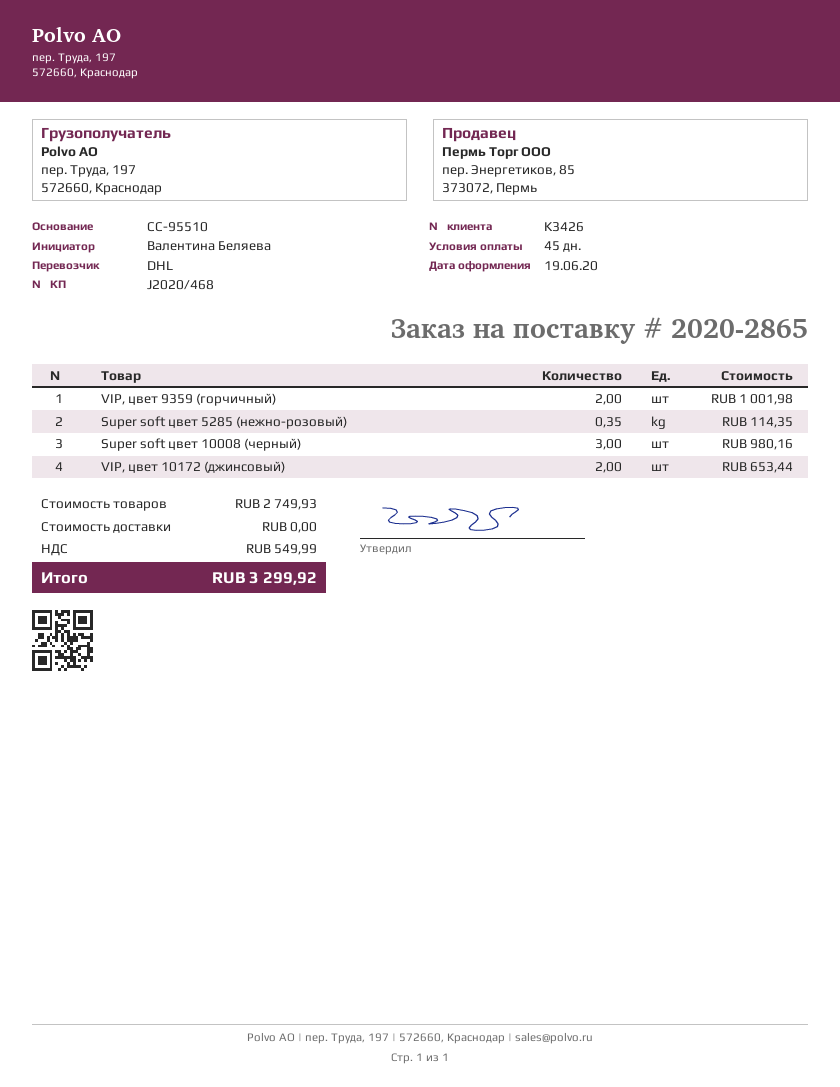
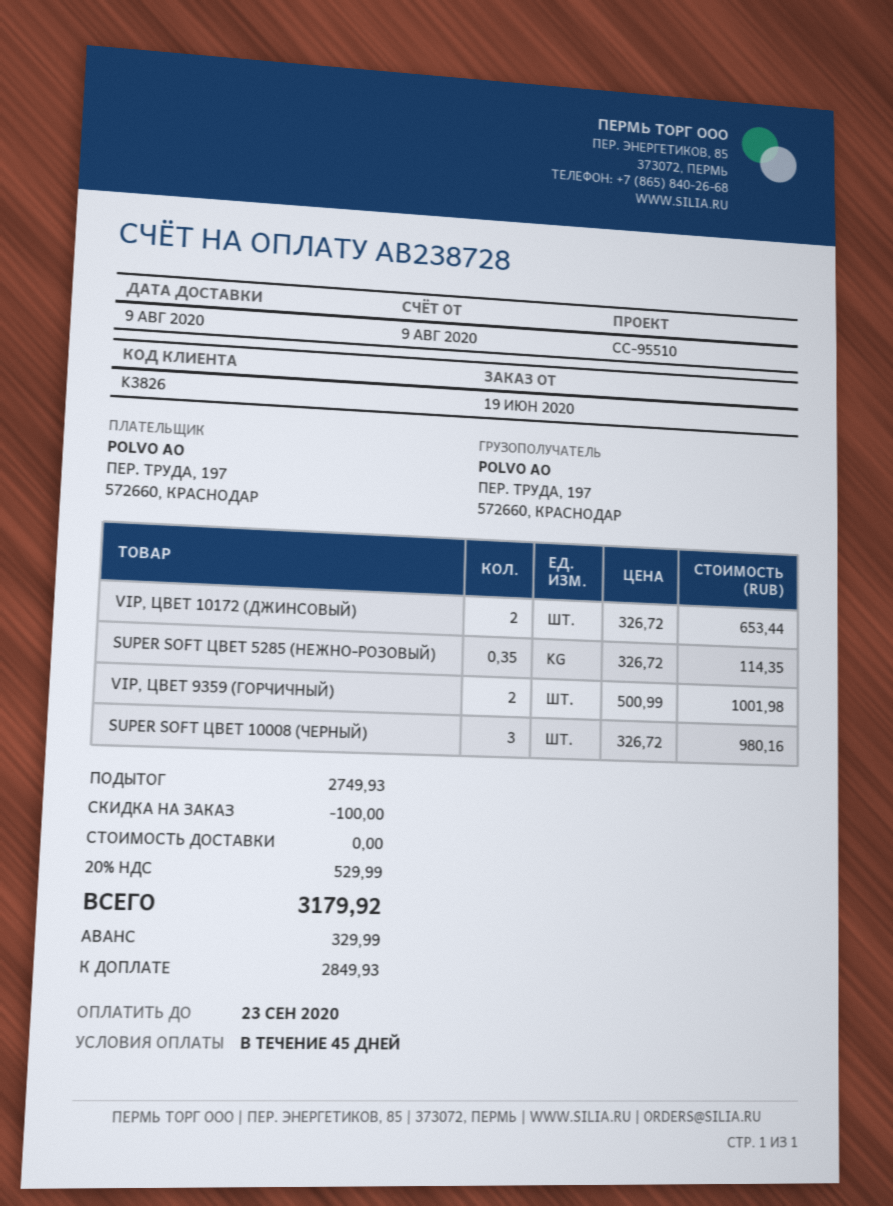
customer number: K3426 -> K3826
discount: none -> 100.00
tax: 549.99 -> 529.99
total: 3299.92 -> 3179.92

